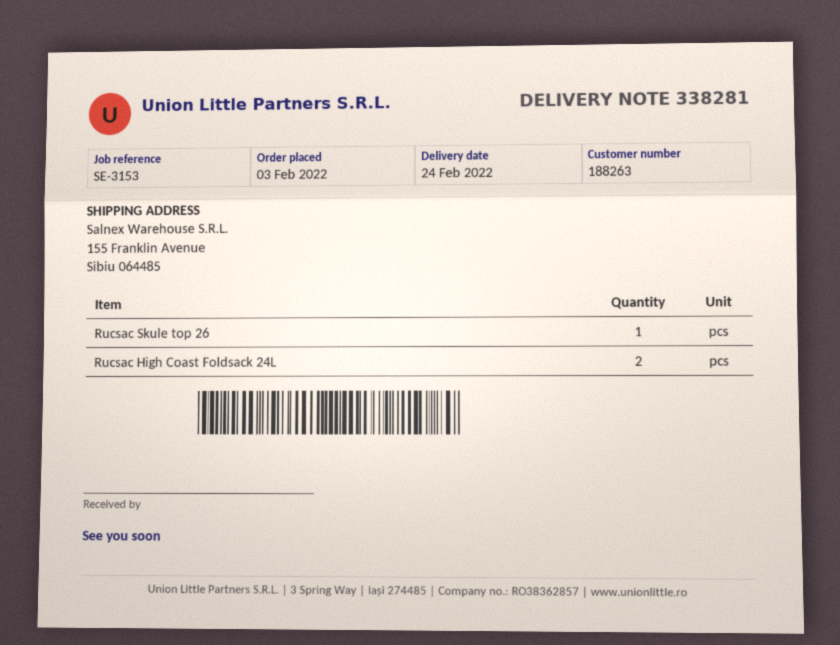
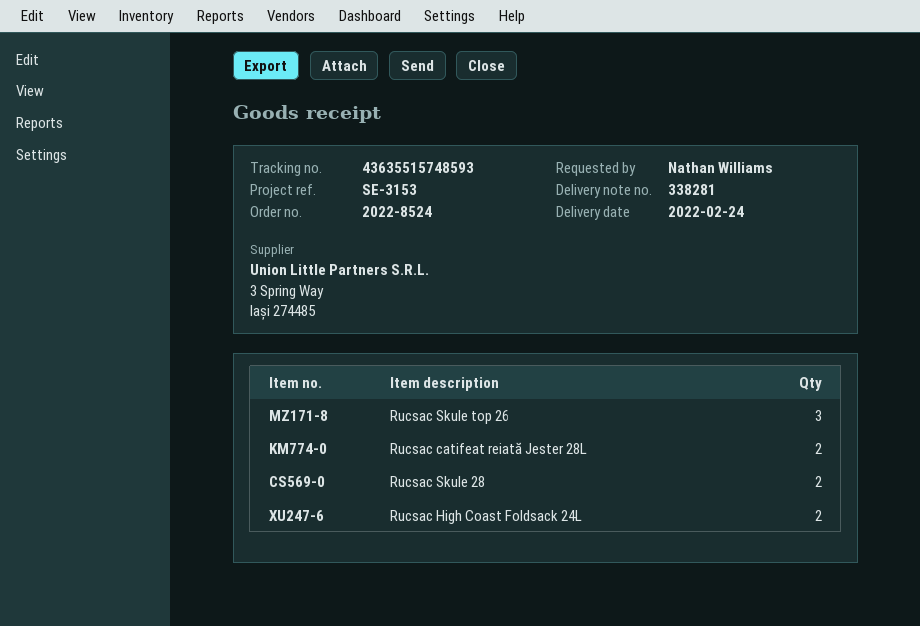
Rucsac Skule top 26: 1 -> 3
Rucsac catifeat reiată Jester 28L: none -> 2
Rucsac Skule 28: none -> 2

